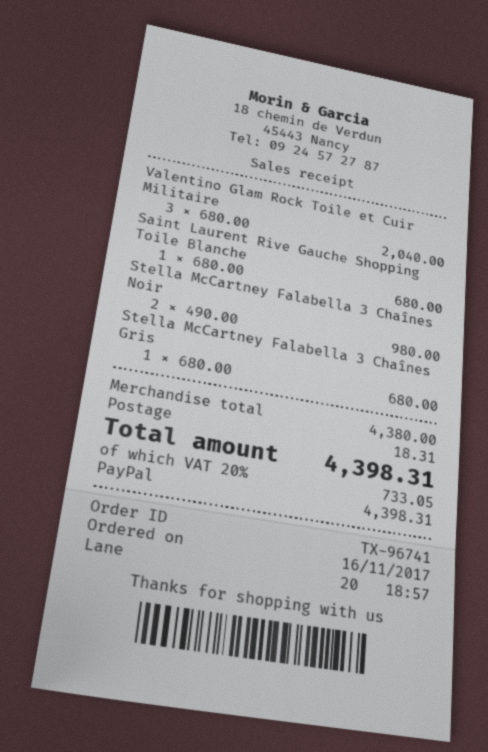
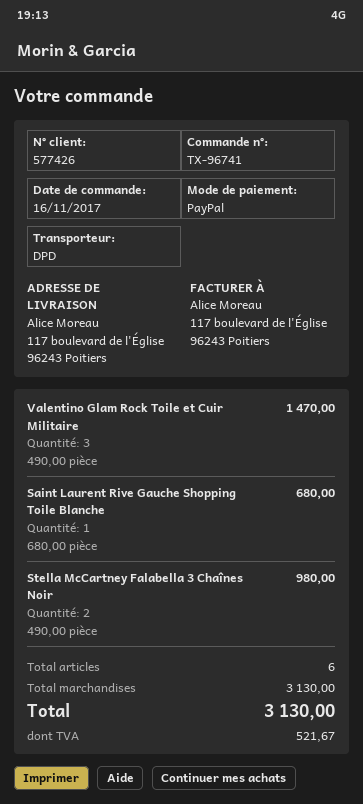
Valentino Glam Rock Toile et Cuir Militaire: 3 x 680.00 = 2040.00 -> 3 x 490.00 = 1470.00
Stella McCartney Falabella 3 Chaînes Gris: 1 x 680.00 = 680.00 -> none
subtotal: 4380.00 -> 3130.00
shipping: 18.31 -> none
tax: 733.05 -> 521.67
total: 4398.31 -> 3130.00

